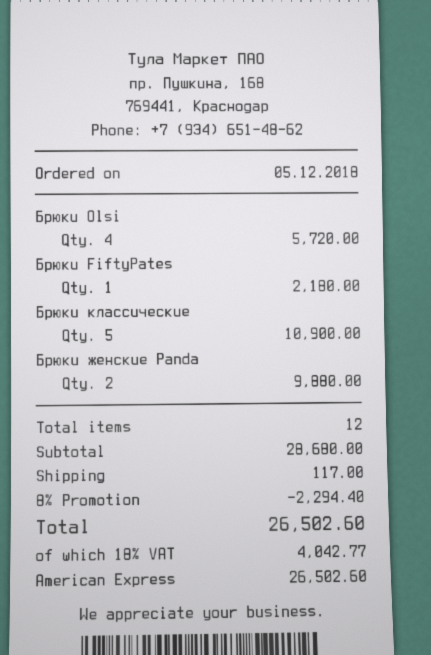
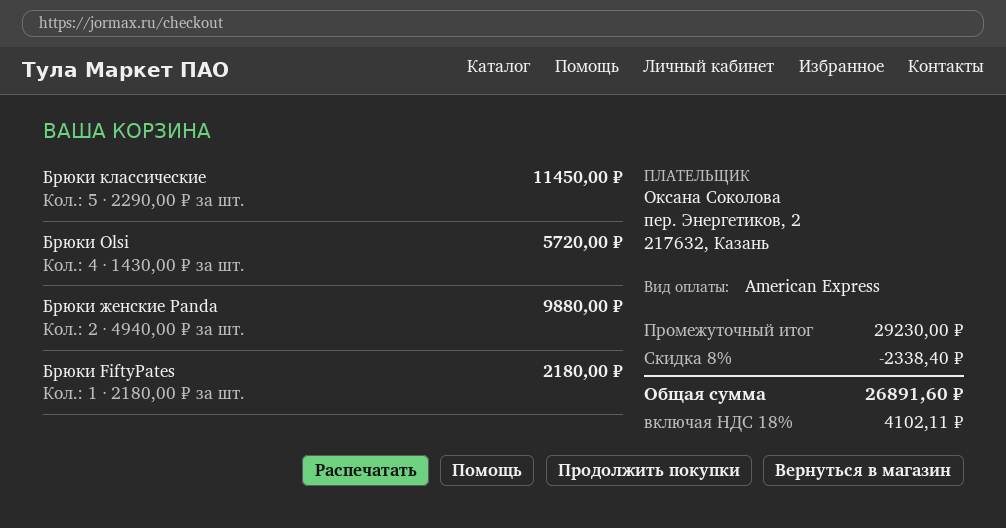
Брюки классические: 5 for 10900.00 -> 5 for 11450.00
subtotal: 28680.00 -> 29230.00
discount: 8% = 2294.40 -> 8% = 2338.40
shipping: 117.00 -> none
tax: 18% = 4042.77 -> 18% = 4102.11
total: 26502.60 -> 26891.60

